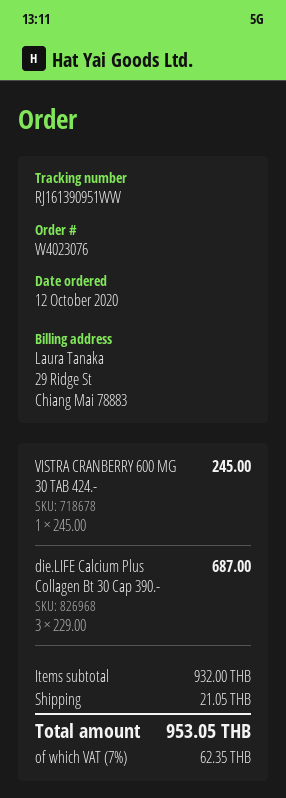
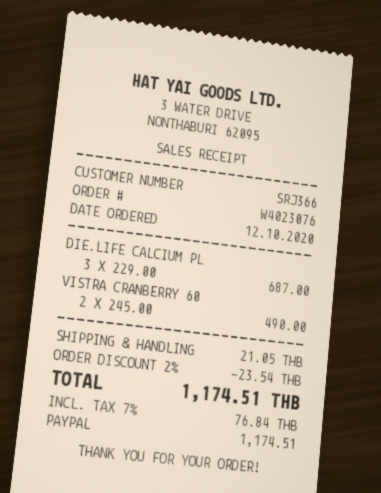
VISTRA CRANBERRY 600 MG 30 TAB 424.-: 1 x 245.00 = 245.00 -> 2 x 245.00 = 490.00
discount: none -> 2% = 23.54
tax: 7% = 62.35 -> 7% = 76.84
total: 953.05 -> 1174.51

